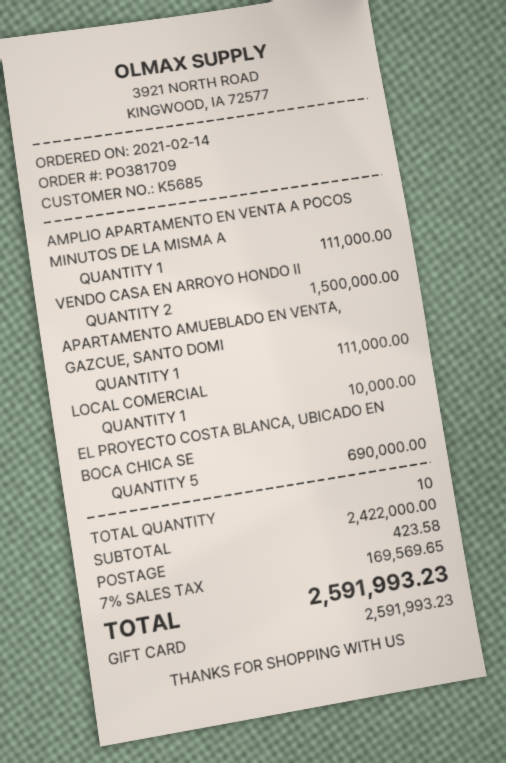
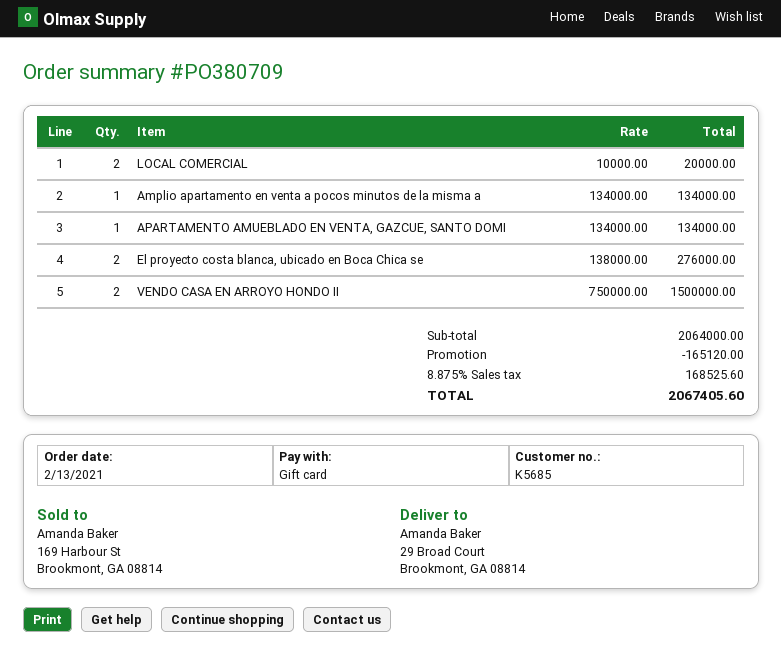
order number: PO381709 -> PO380709
order date: 2021-02-14 -> 2021-02-13
AMPLIO APARTAMENTO EN VENTA A POCOS MINUTOS DE LA MISMA A: 1 for 111000.00 -> 1 for 134000.00
APARTAMENTO AMUEBLADO EN VENTA, GAZCUE, SANTO DOMI: 1 for 111000.00 -> 1 for 134000.00
LOCAL COMERCIAL: 1 for 10000.00 -> 2 for 20000.00
EL PROYECTO COSTA BLANCA, UBICADO EN BOCA CHICA SE: 5 for 690000.00 -> 2 for 276000.00
subtotal: 2422000.00 -> 2064000.00
discount: none -> 165120.00
shipping: 423.58 -> none
tax: 7% = 169569.65 -> 8.875% = 168525.60
total: 2591993.23 -> 2067405.60

